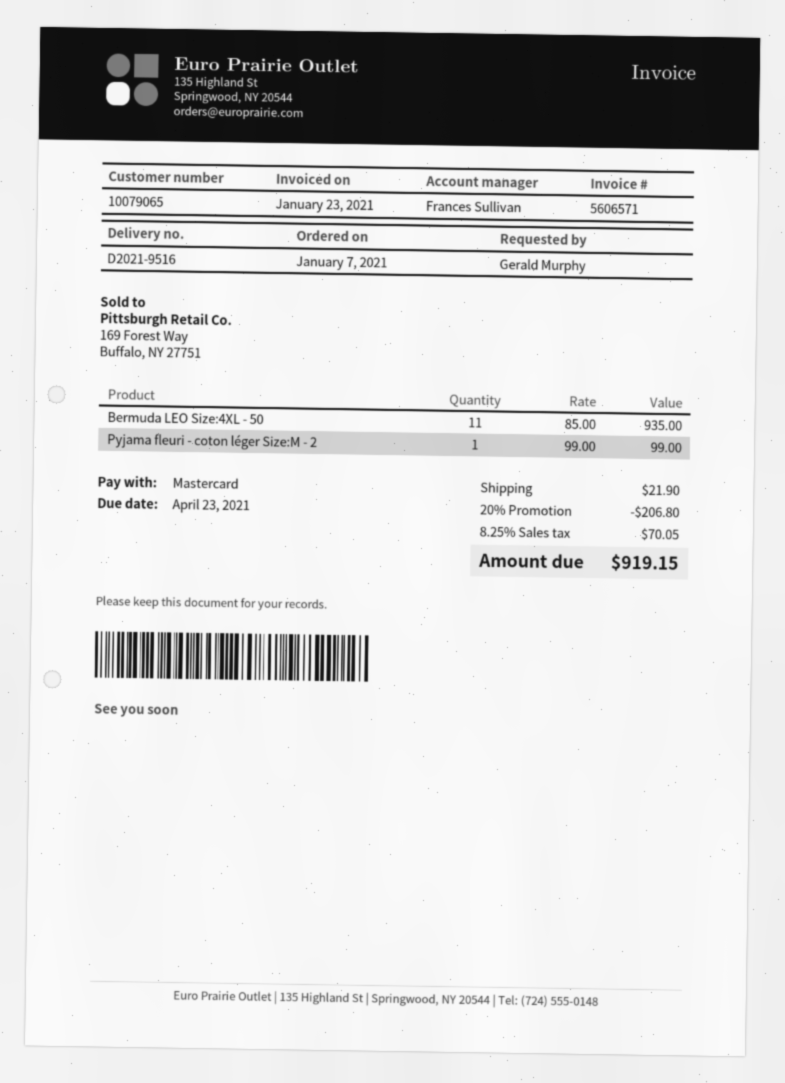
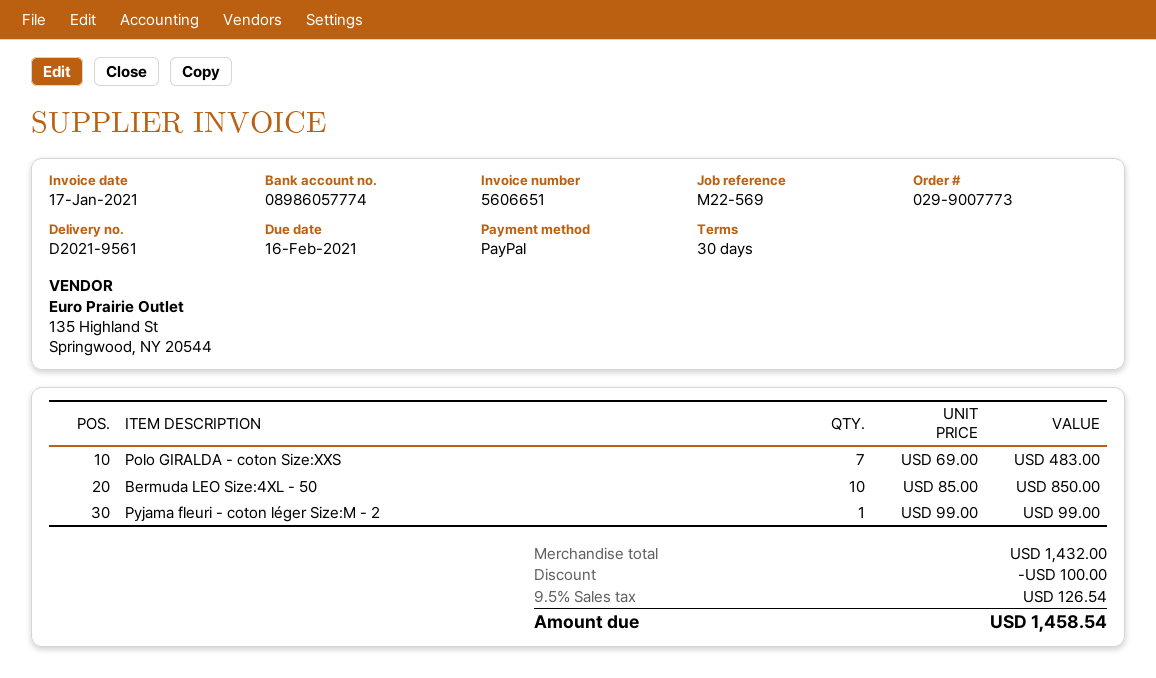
delivery note number: D2021-9516 -> D2021-9561
invoice number: 5606571 -> 5606651
invoice date: 2021-01-23 -> 2021-01-17
due date: 2021-04-23 -> 2021-02-16
payment method: Mastercard -> PayPal
Bermuda LEO Size:4XL - 50: 11 x 85.00 = 935.00 -> 10 x 85.00 = 850.00
Polo GIRALDA - coton Size:XXS: none -> 7 x 69.00 = 483.00
discount: 206.80 -> 100.00
shipping: 21.90 -> none
tax: 8.25% = 70.05 -> 9.5% = 126.54
total: 919.15 -> 1458.54

